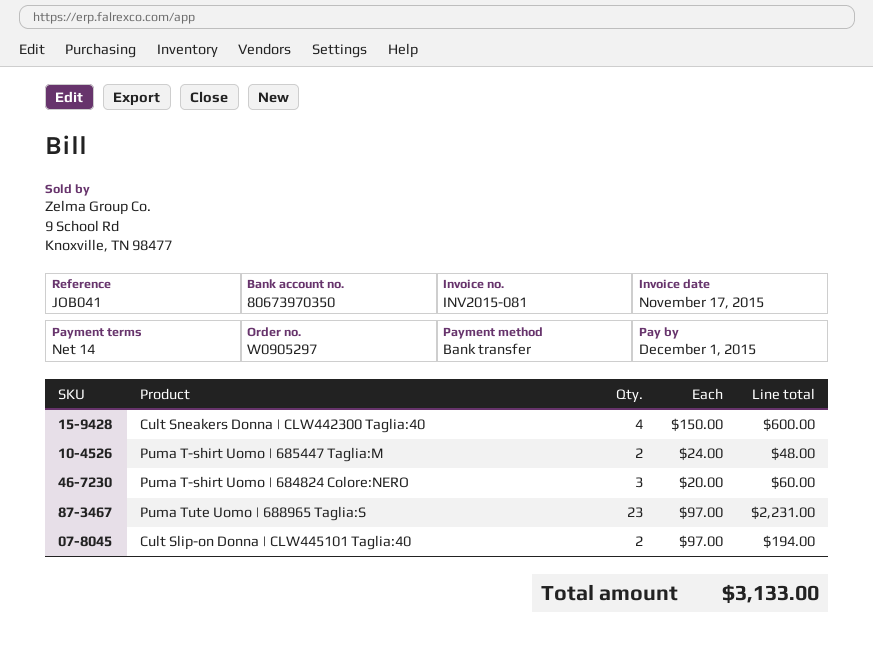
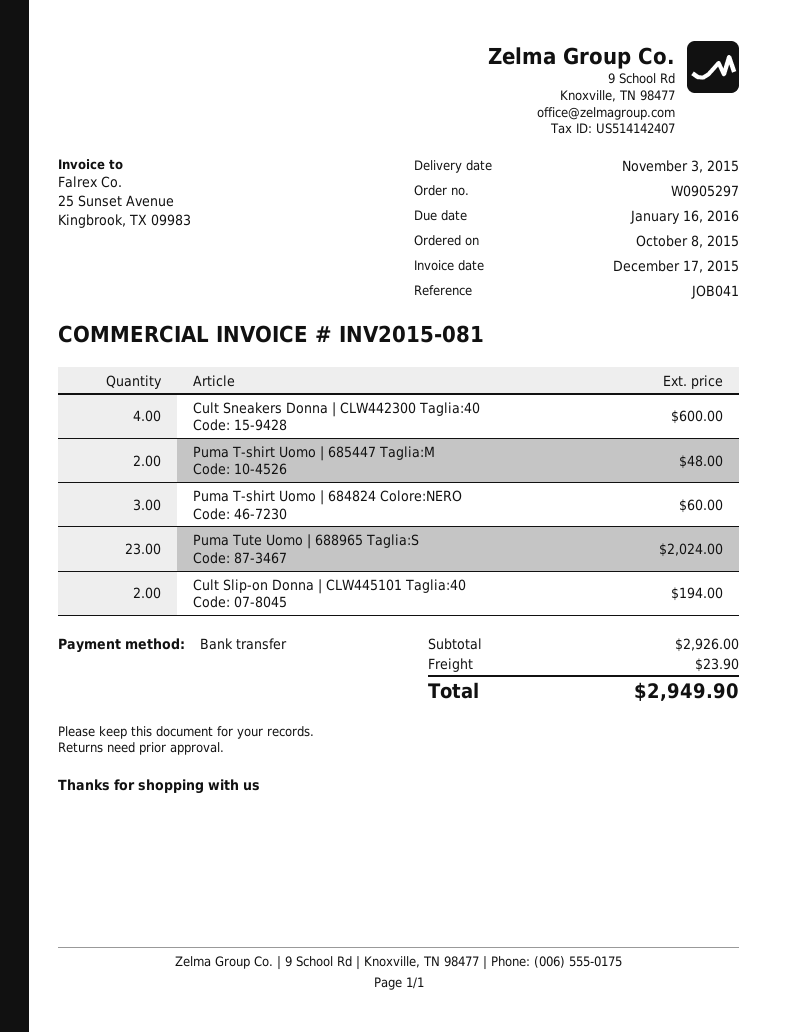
invoice date: 2015-11-17 -> 2015-12-17
due date: 2015-12-01 -> 2016-01-16
Puma Tute Uomo | 688965 Taglia:S: 23 for 2231.00 -> 23 for 2024.00
shipping: none -> 23.90
total: 3133.00 -> 2949.90

